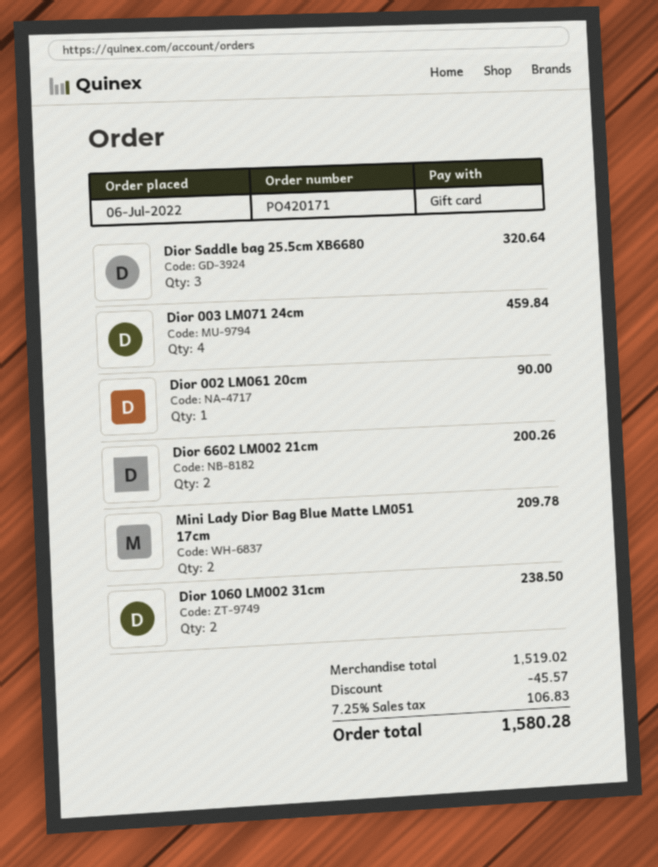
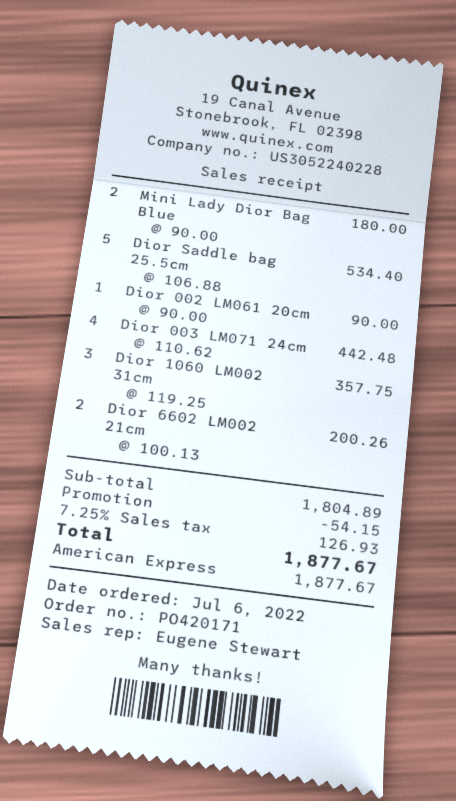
payment method: gift card -> American Express
Dior Saddle bag 25.5cm XB6680: 3 for 320.64 -> 5 for 534.40
Dior 003 LM071 24cm: 4 for 459.84 -> 4 for 442.48
Mini Lady Dior Bag Blue Matte LM051 17cm: 2 for 209.78 -> 2 for 180.00
Dior 1060 LM002 31cm: 2 for 238.50 -> 3 for 357.75
subtotal: 1519.02 -> 1804.89
discount: 45.57 -> 54.15
tax: 7.25% = 106.83 -> 7.25% = 126.93
total: 1580.28 -> 1877.67

